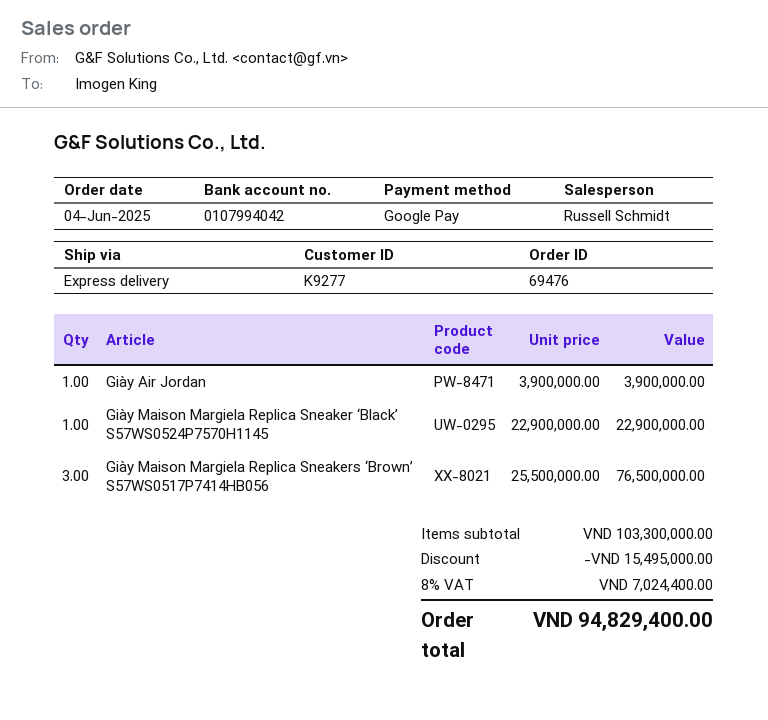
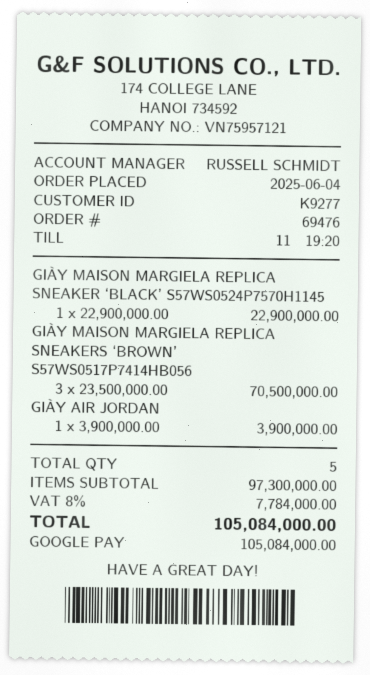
Giày Maison Margiela Replica Sneakers ‘Brown’ S57WS0517P7414HB056: 3 x 25500000.00 = 76500000.00 -> 3 x 23500000.00 = 70500000.00
subtotal: 103300000.00 -> 97300000.00
discount: 15495000.00 -> none
tax: 8% = 7024400.00 -> 8% = 7784000.00
total: 94829400.00 -> 105084000.00

